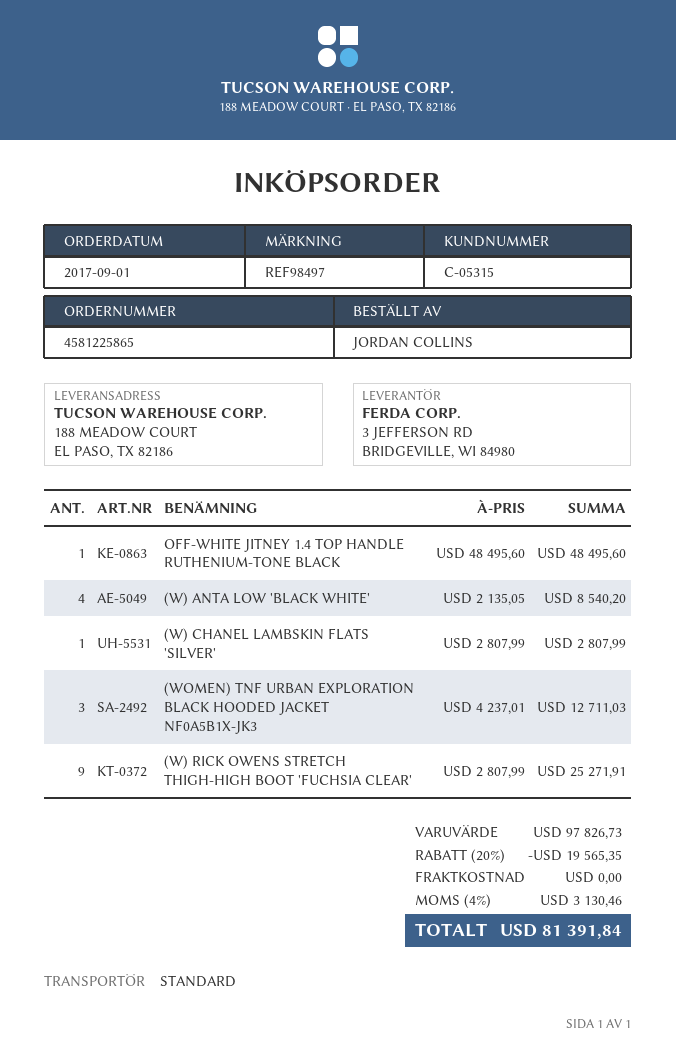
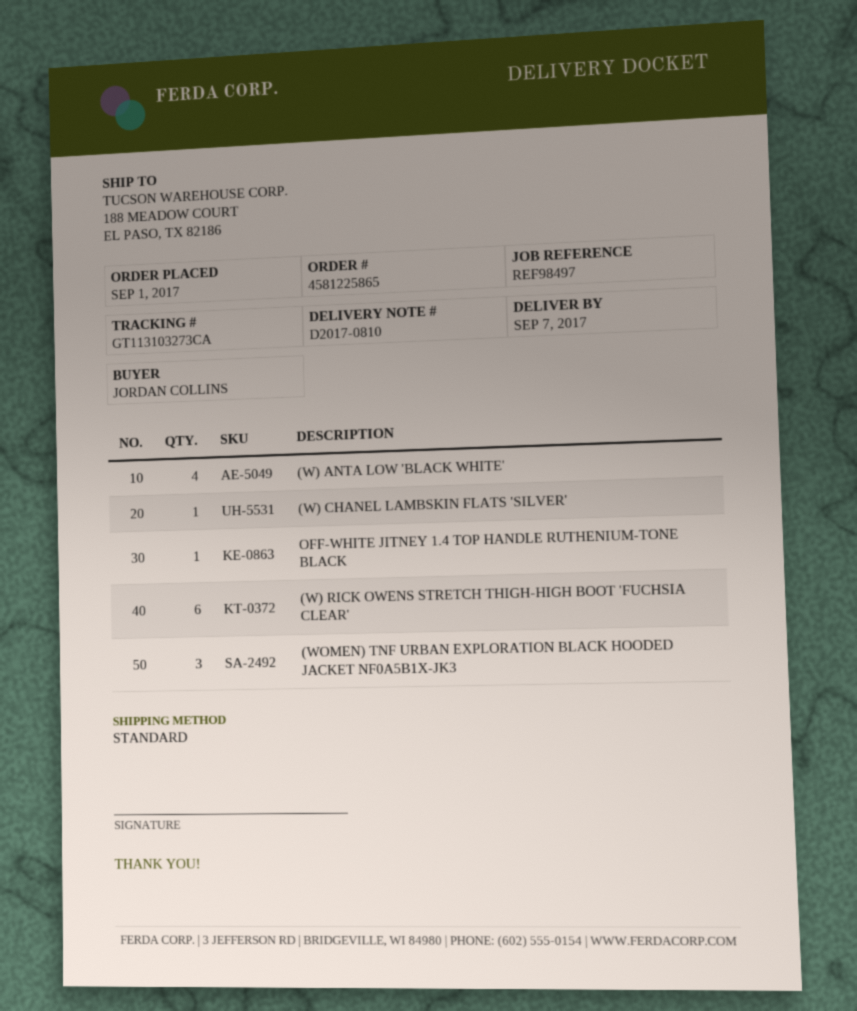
(W) RICK OWENS STRETCH THIGH-HIGH BOOT 'FUCHSIA CLEAR': 9 -> 6

